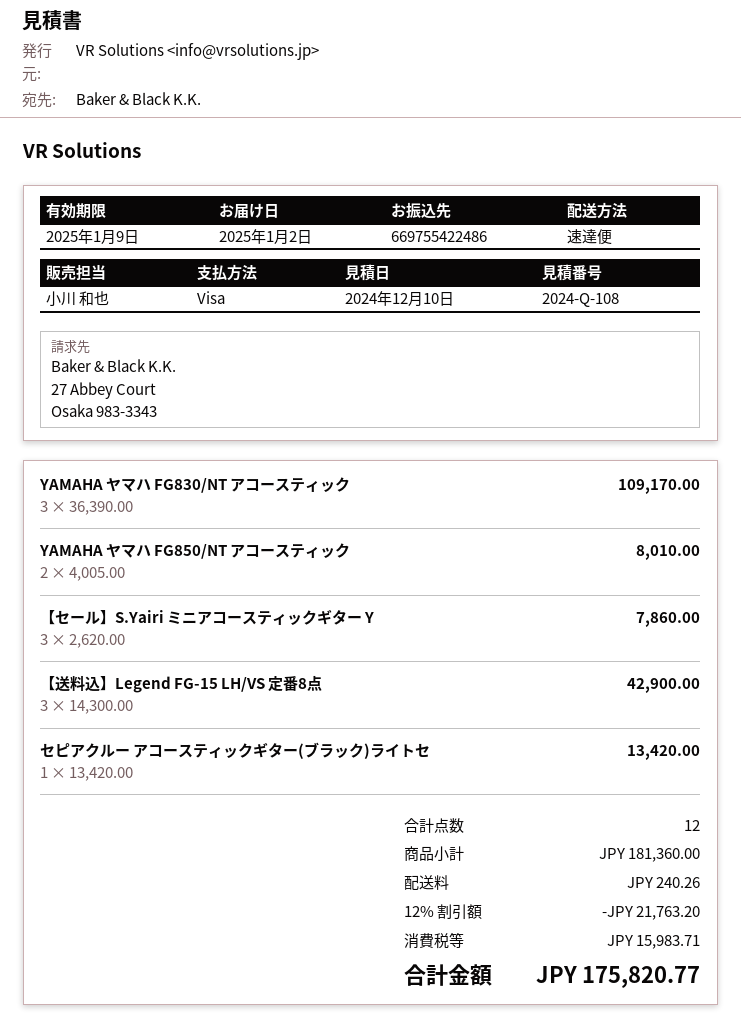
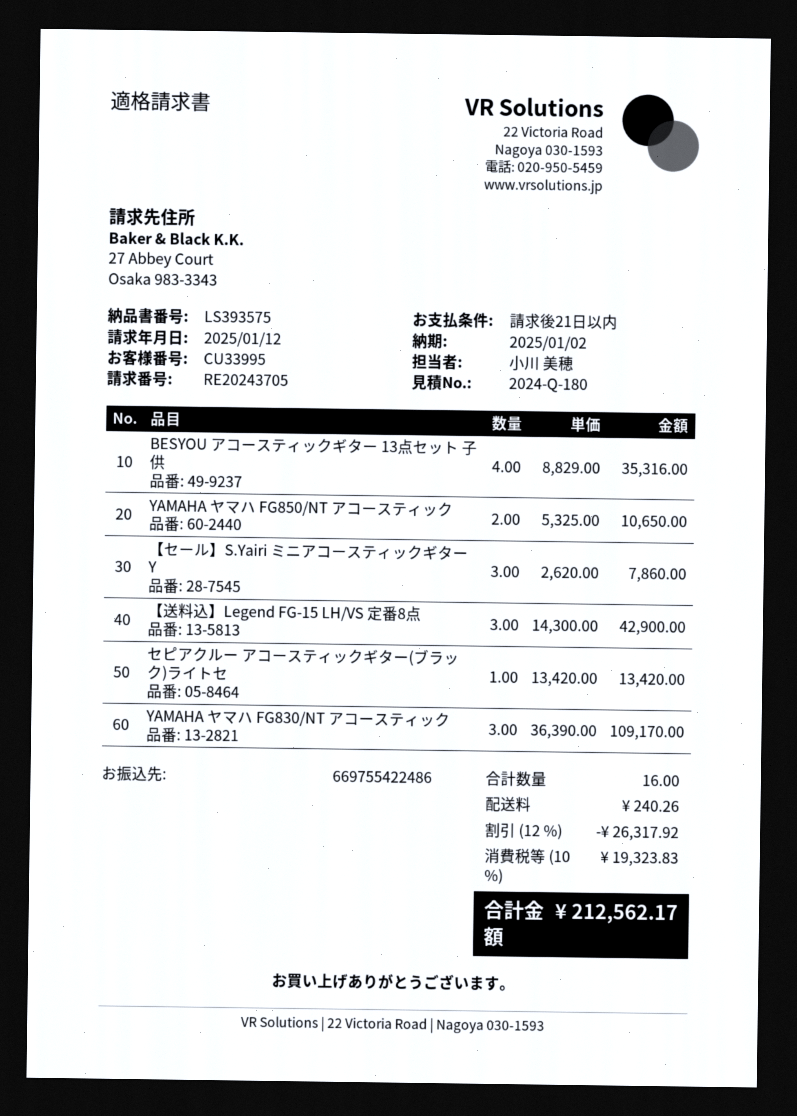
quote number: 2024-Q-108 -> 2024-Q-180
sales rep: 小川 和也 -> 小川 美穂
YAMAHA ヤマハ FG850/NT アコースティック: 2 x 4005.00 = 8010.00 -> 2 x 5325.00 = 10650.00
BESYOU アコースティックギター 13点セット 子供: none -> 4 x 8829.00 = 35316.00
total quantity: 12 -> 16
discount: 12% = 21763.20 -> 12% = 26317.92
tax: 15983.71 -> 19323.83
total: 175820.77 -> 212562.17

